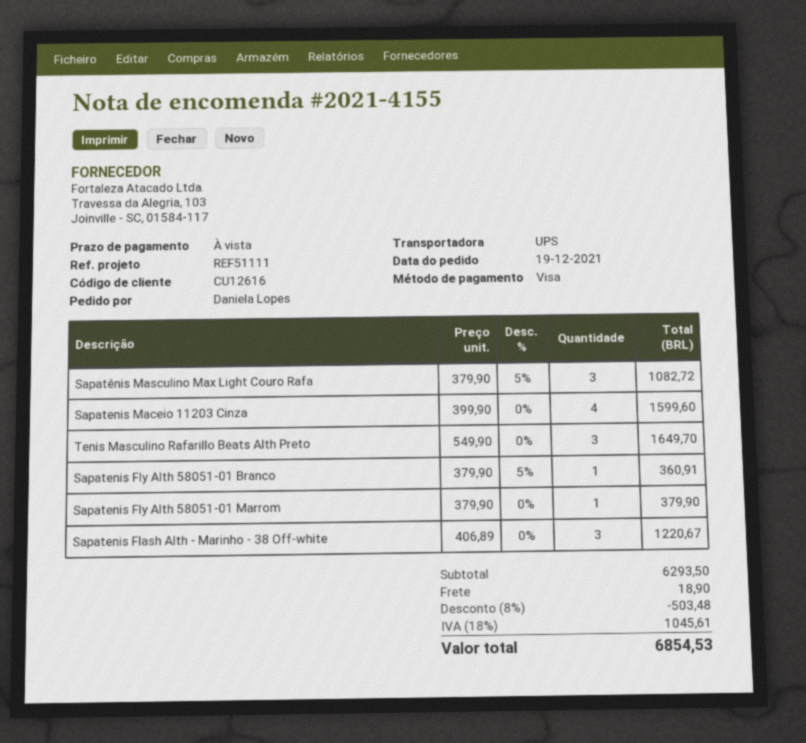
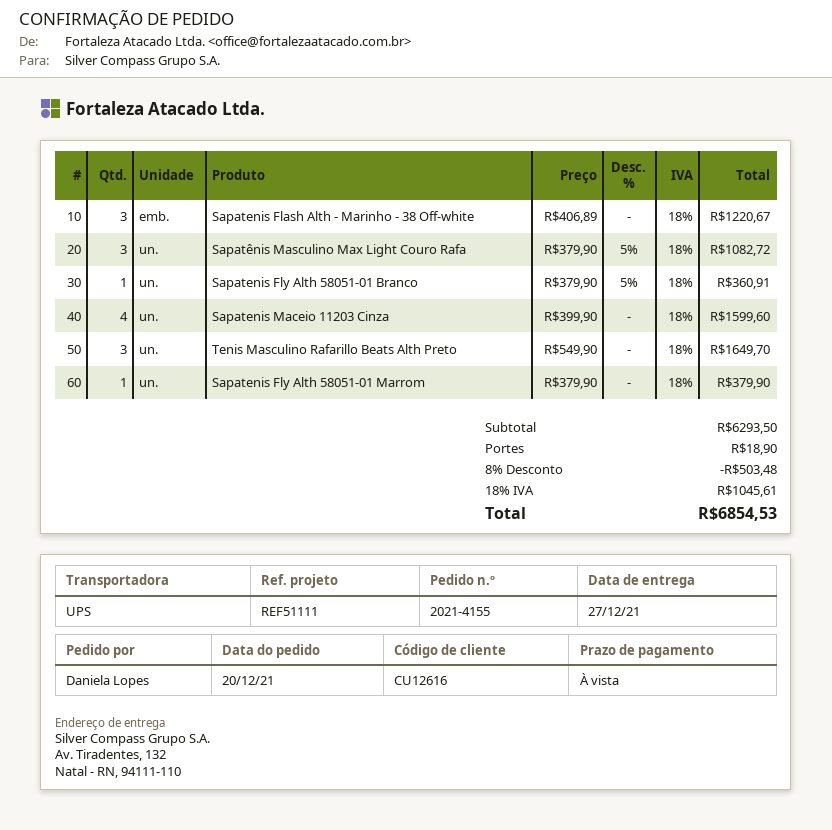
order date: 2021-12-19 -> 2021-12-20

